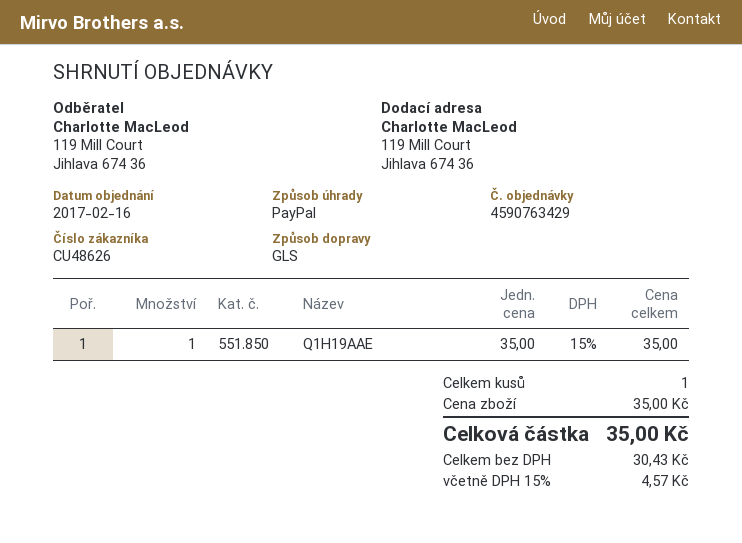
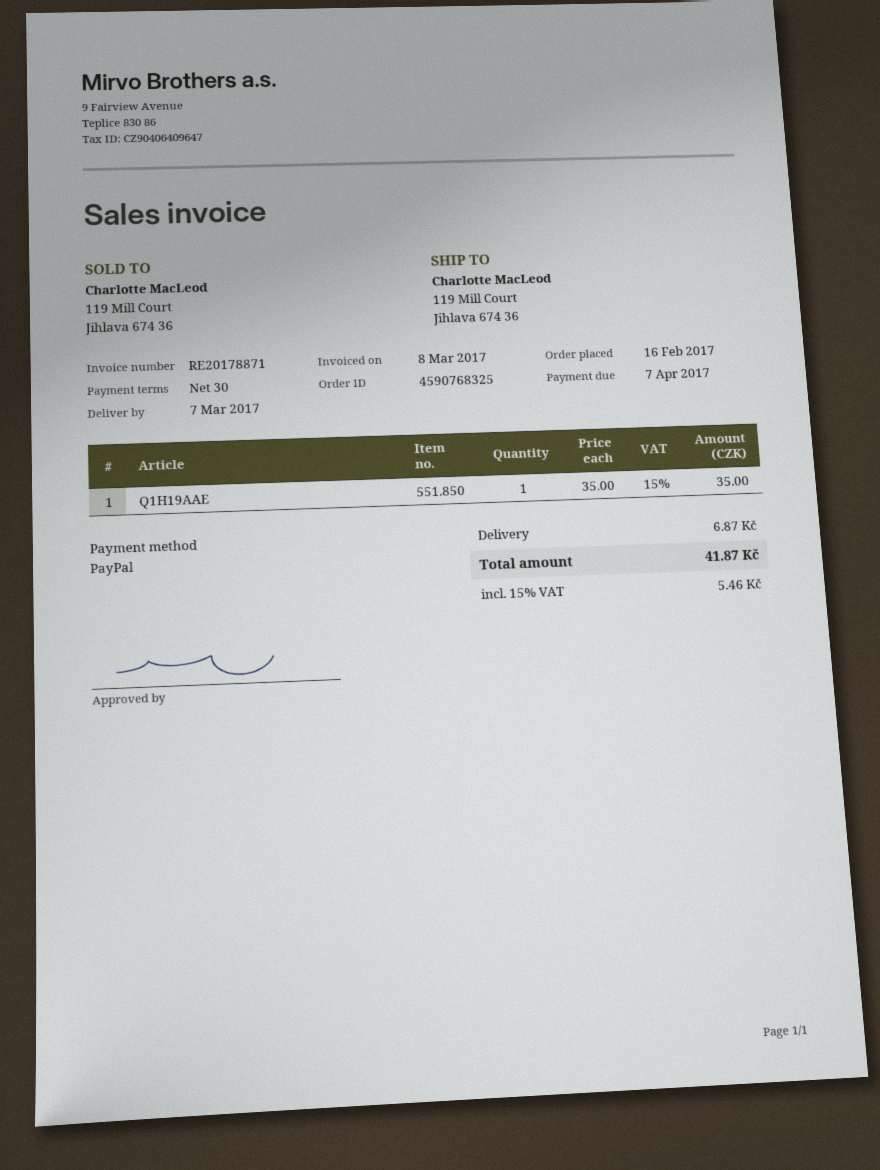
order number: 4590763429 -> 4590768325
shipping: none -> 6.87
tax: 15% = 4.57 -> 15% = 5.46
total: 35.00 -> 41.87

